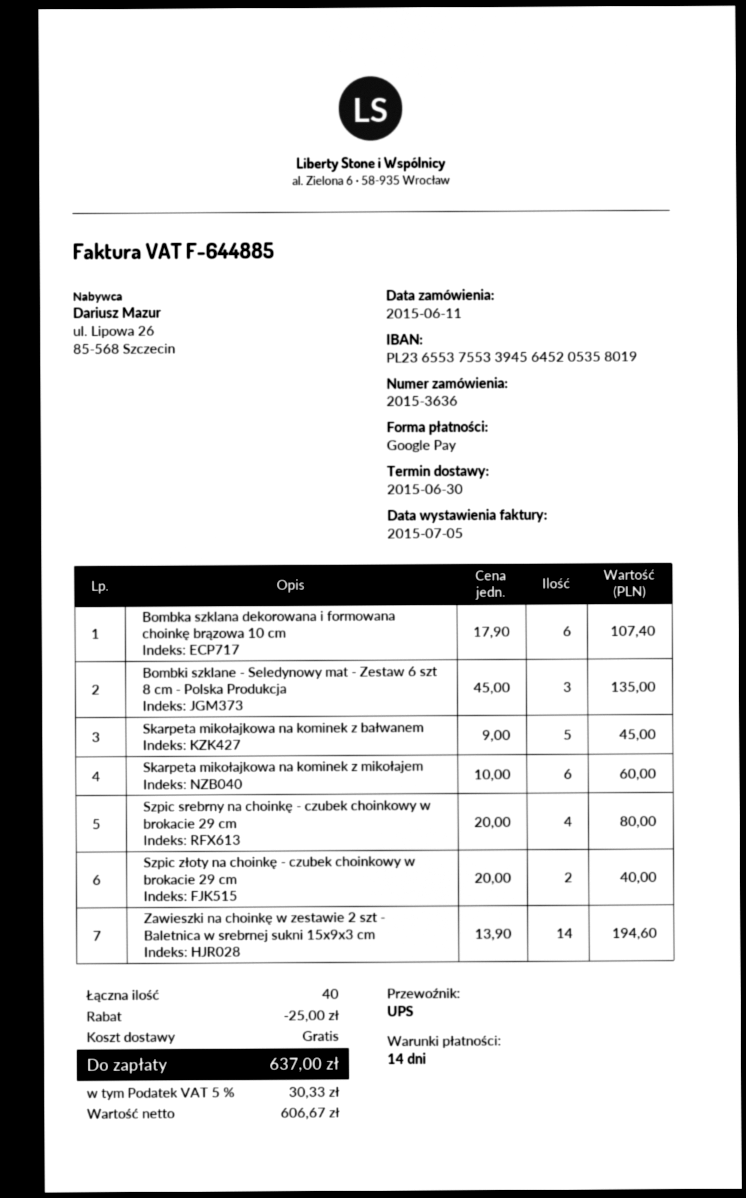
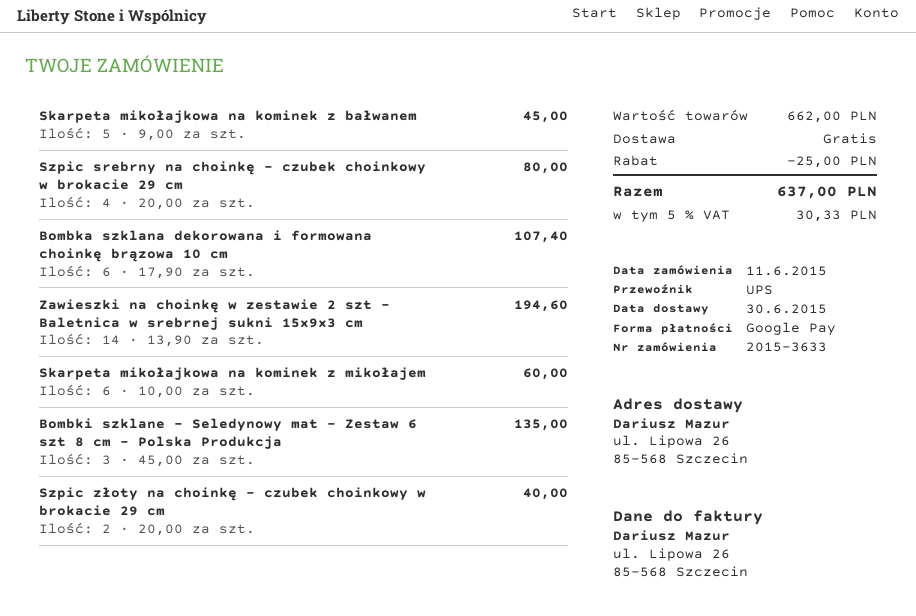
order number: 2015-3636 -> 2015-3633

